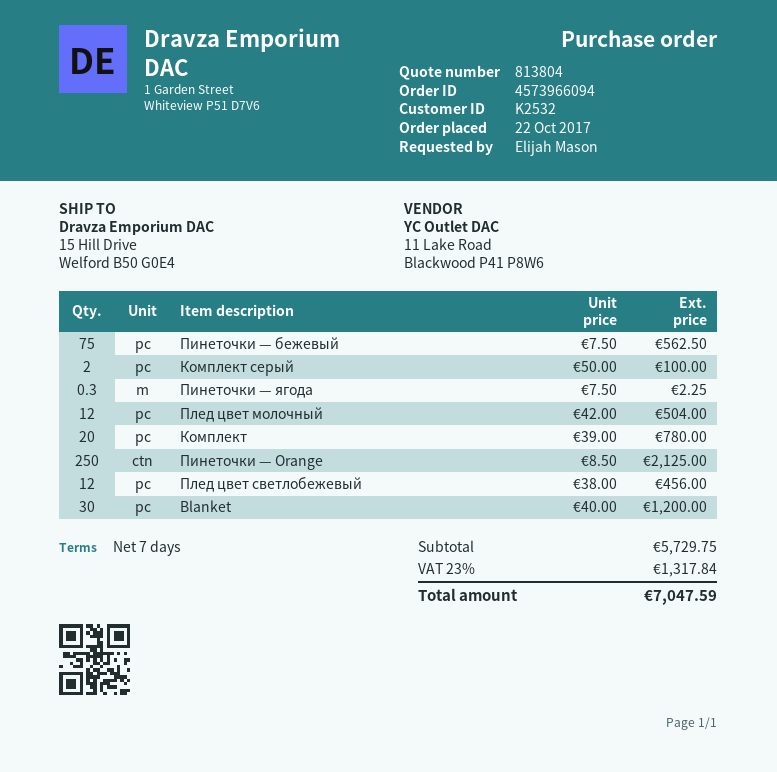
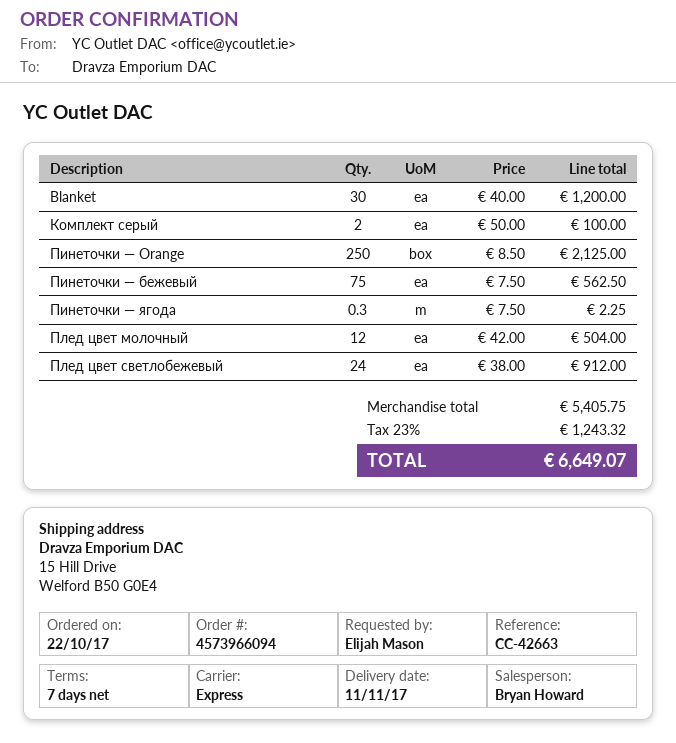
Комплект: 20 x 39.00 = 780.00 -> none
Плед цвет светлобежевый: 12 x 38.00 = 456.00 -> 24 x 38.00 = 912.00
subtotal: 5729.75 -> 5405.75
tax: 23% = 1317.84 -> 23% = 1243.32
total: 7047.59 -> 6649.07

